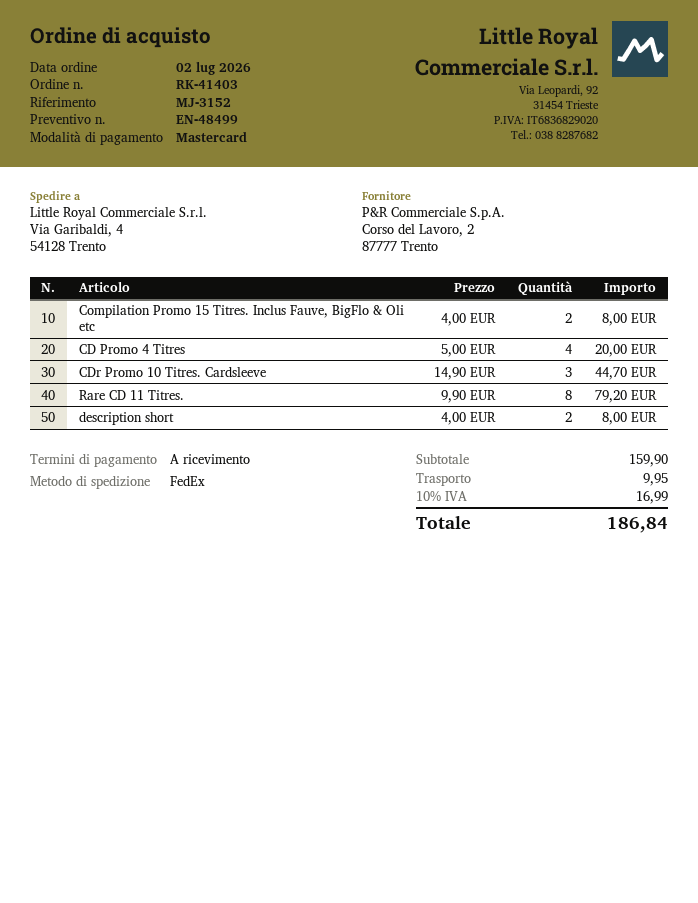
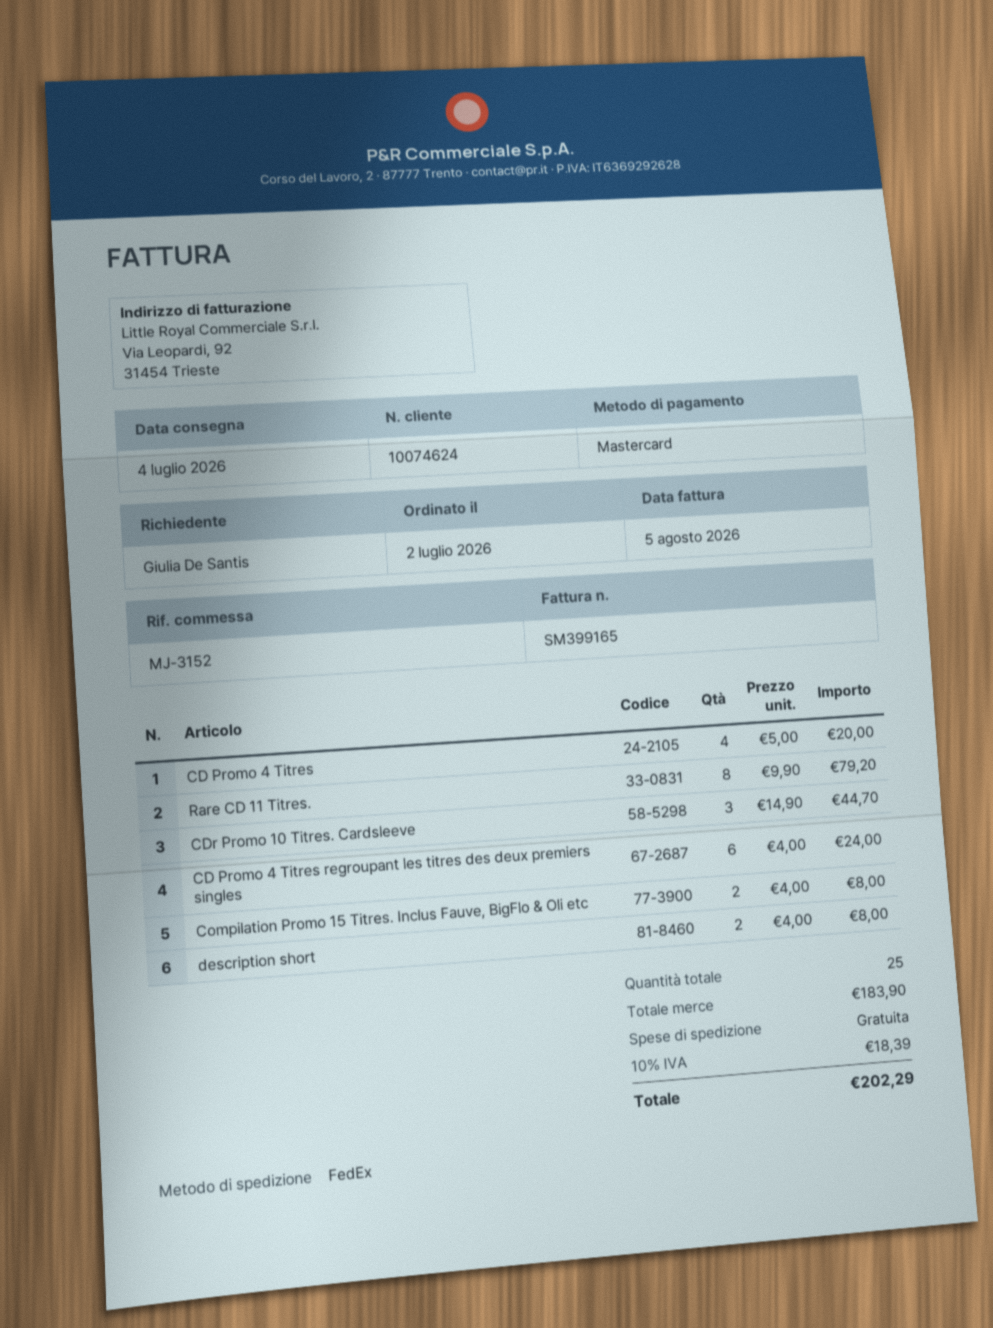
CD Promo 4 Titres regroupant les titres des deux premiers singles: none -> 6 x 4.00 = 24.00
subtotal: 159.90 -> 183.90
shipping: 9.95 -> 0.00
tax: 10% = 16.99 -> 10% = 18.39
total: 186.84 -> 202.29

